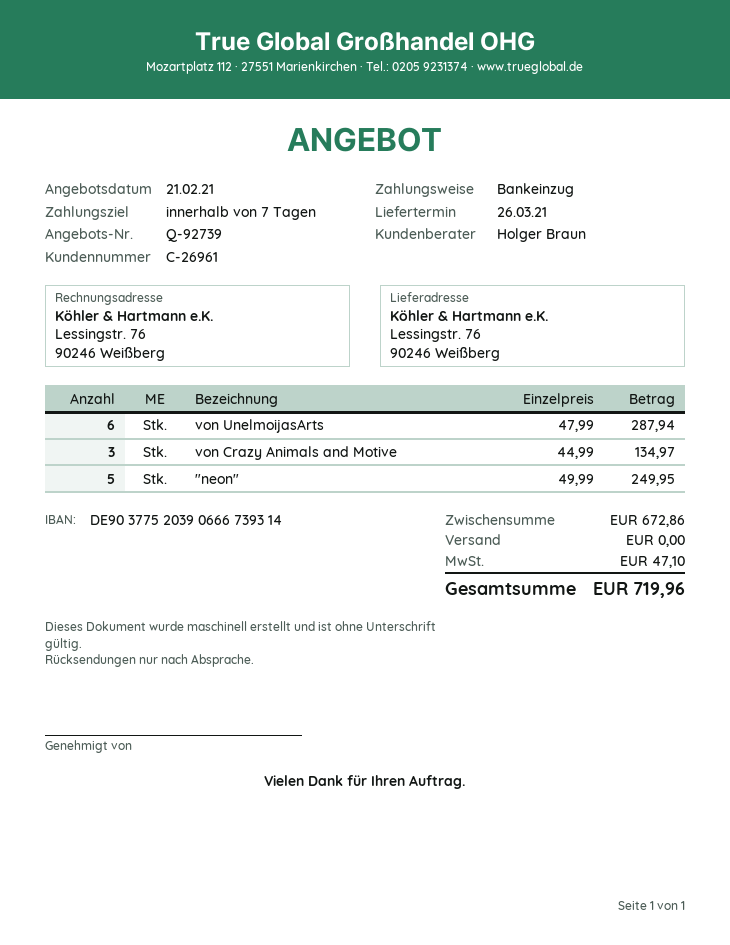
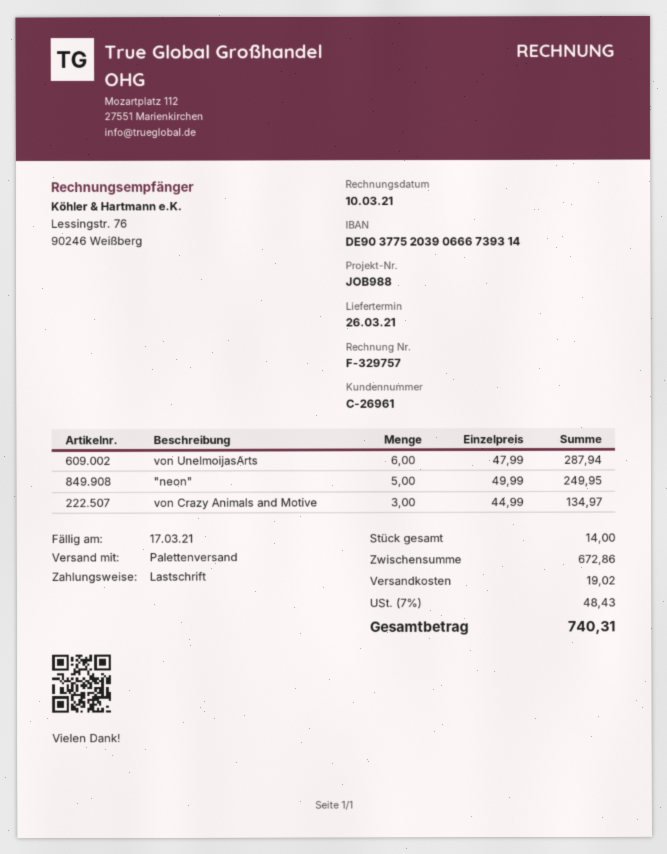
shipping: 0.00 -> 19.02
tax: 47.10 -> 48.43
total: 719.96 -> 740.31

